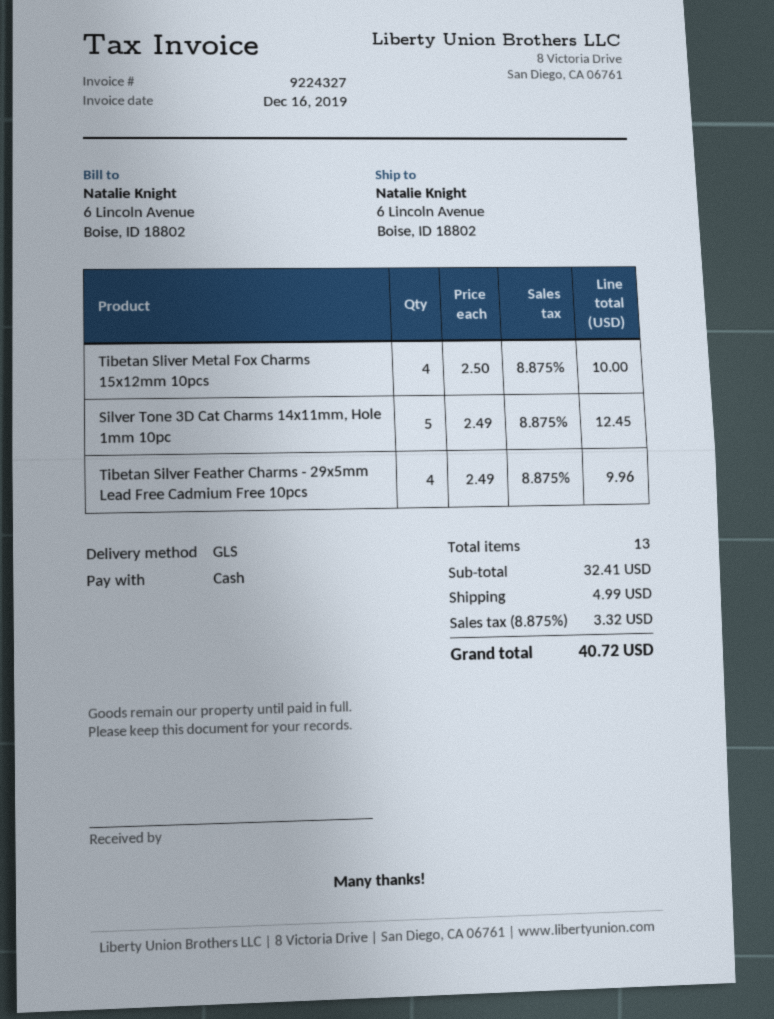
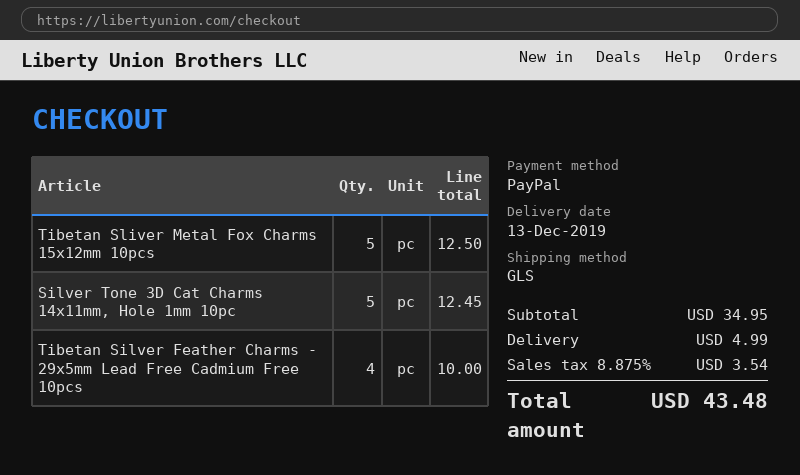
payment method: cash -> PayPal
Tibetan Sliver Metal Fox Charms 15x12mm 10pcs: 4 for 10.00 -> 5 for 12.50
Tibetan Silver Feather Charms - 29x5mm Lead Free Cadmium Free 10pcs: 4 for 9.96 -> 4 for 10.00
subtotal: 32.41 -> 34.95
tax: 8.875% = 3.32 -> 8.875% = 3.54
total: 40.72 -> 43.48

